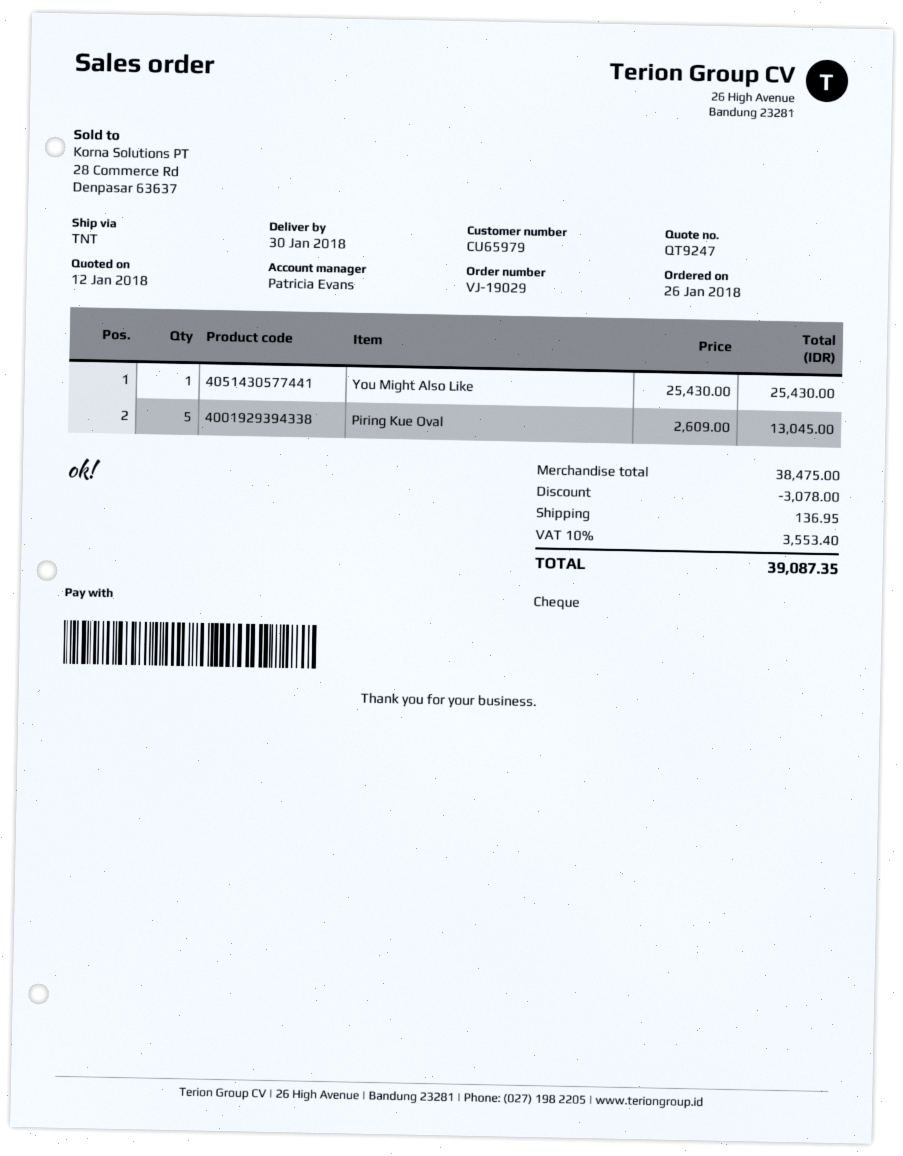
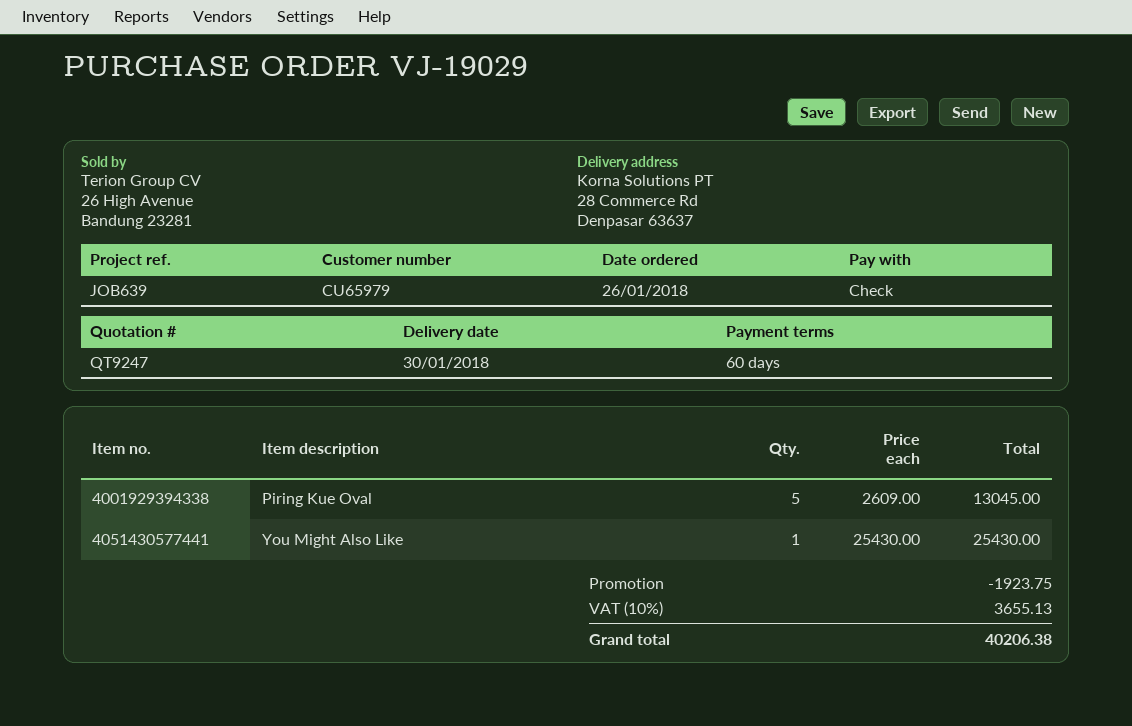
discount: 3078.00 -> 1923.75
shipping: 136.95 -> none
tax: 10% = 3553.40 -> 10% = 3655.13
total: 39087.35 -> 40206.38

